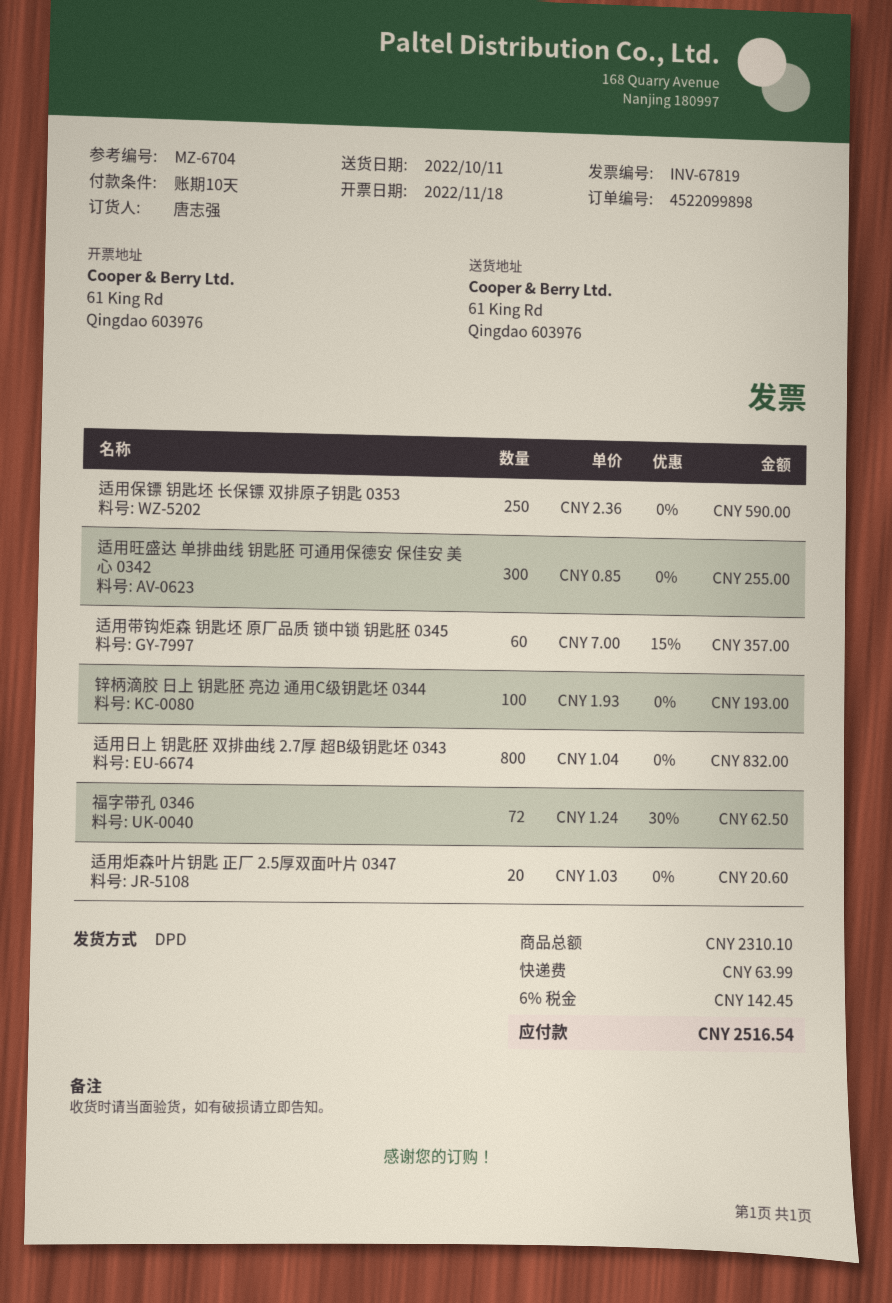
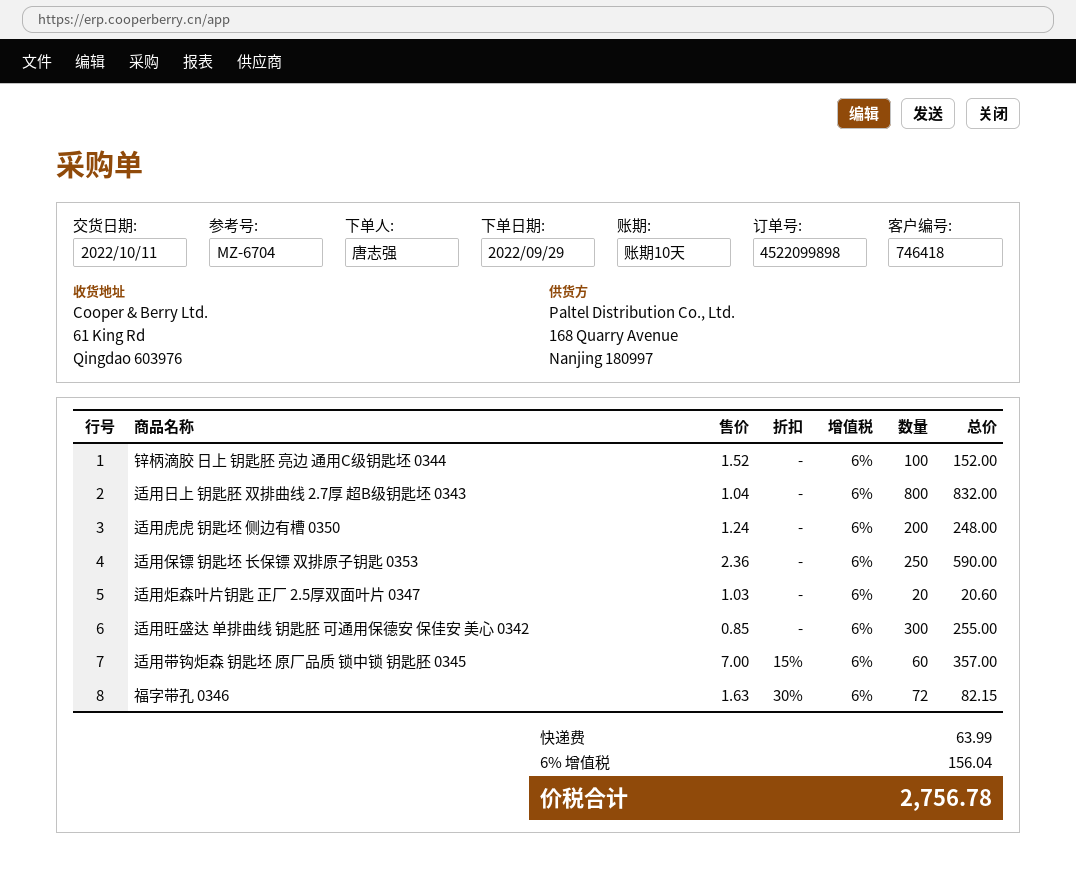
锌柄滴胶 日上 钥匙胚 亮边 通用C级钥匙坯 0344: 100 x 1.93 = 193.00 -> 100 x 1.52 = 152.00
福字带孔 0346: 72 x 1.24 - 30% = 62.50 -> 72 x 1.63 - 30% = 82.15
适用虎虎 钥匙坯 侧边有槽 0350: none -> 200 x 1.24 = 248.00
tax: 6% = 142.45 -> 6% = 156.04
total: 2516.54 -> 2756.78

